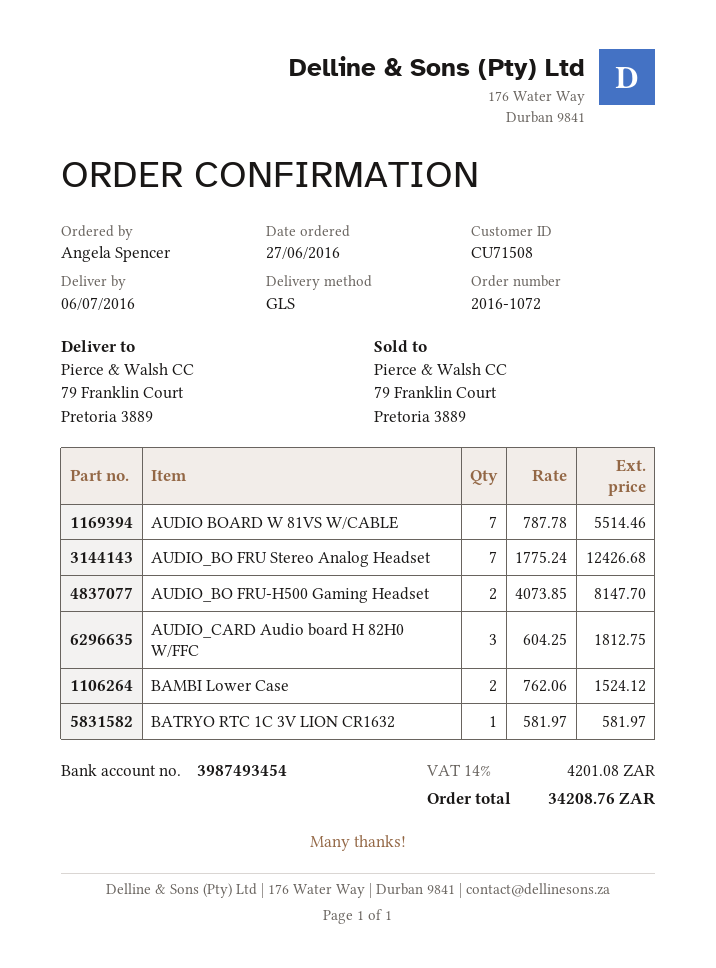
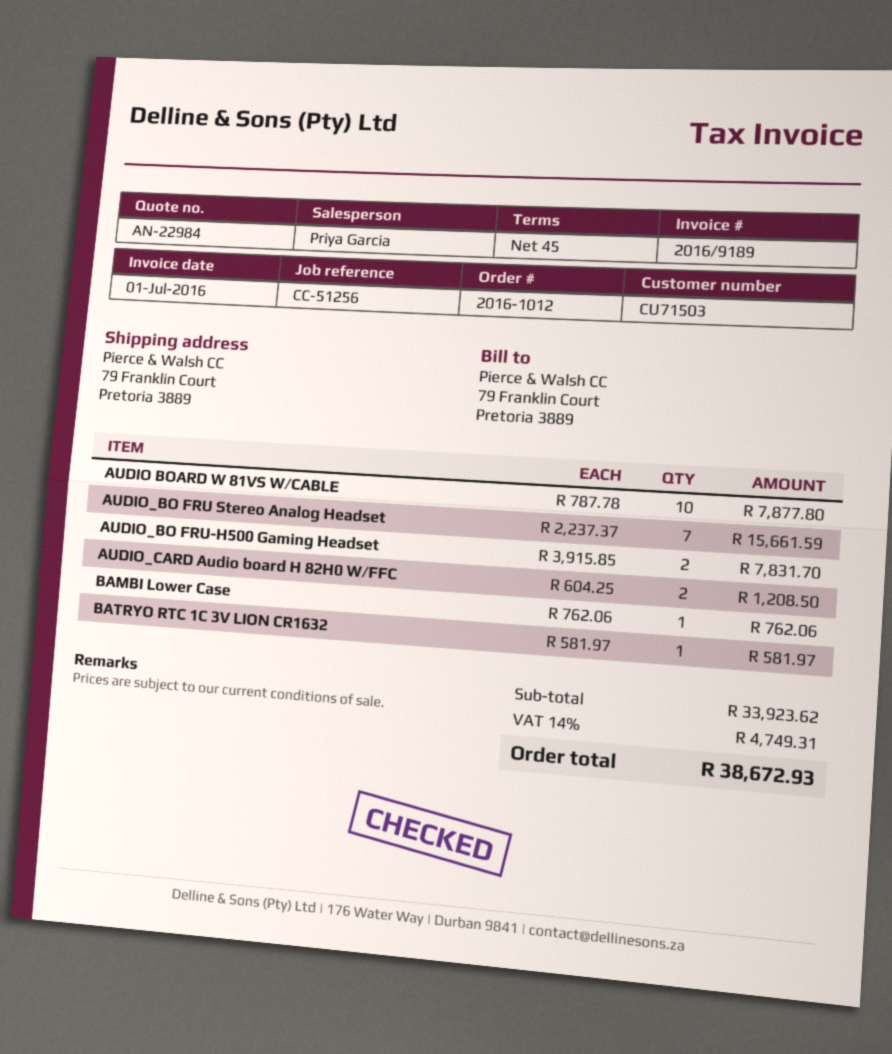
order number: 2016-1072 -> 2016-1012
customer number: CU71508 -> CU71503
AUDIO BOARD W 81VS W/CABLE: 7 x 787.78 = 5514.46 -> 10 x 787.78 = 7877.80
AUDIO_BO FRU Stereo Analog Headset: 7 x 1775.24 = 12426.68 -> 7 x 2237.37 = 15661.59
AUDIO_BO FRU-H500 Gaming Headset: 2 x 4073.85 = 8147.70 -> 2 x 3915.85 = 7831.70
AUDIO_CARD Audio board H 82H0 W/FFC: 3 x 604.25 = 1812.75 -> 2 x 604.25 = 1208.50
BAMBI Lower Case: 2 x 762.06 = 1524.12 -> 1 x 762.06 = 762.06
tax: 14% = 4201.08 -> 14% = 4749.31
total: 34208.76 -> 38672.93

